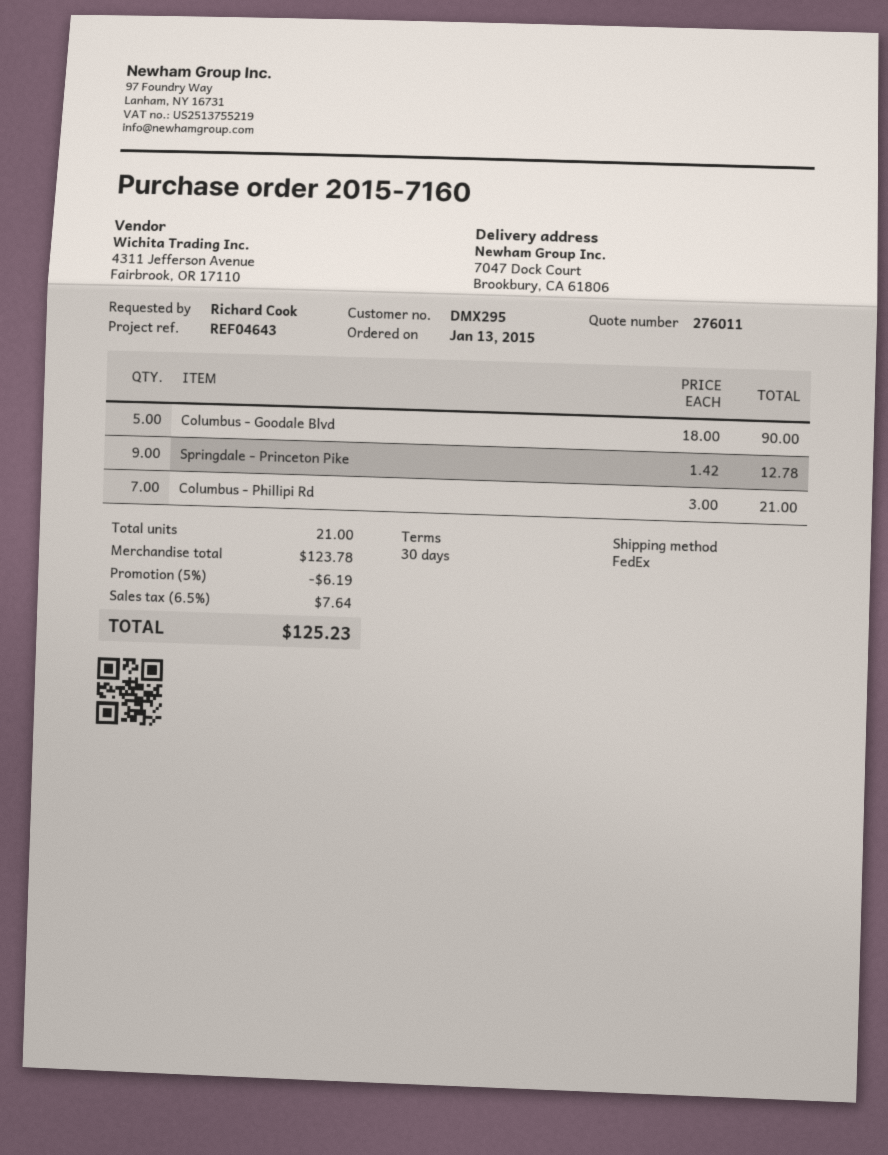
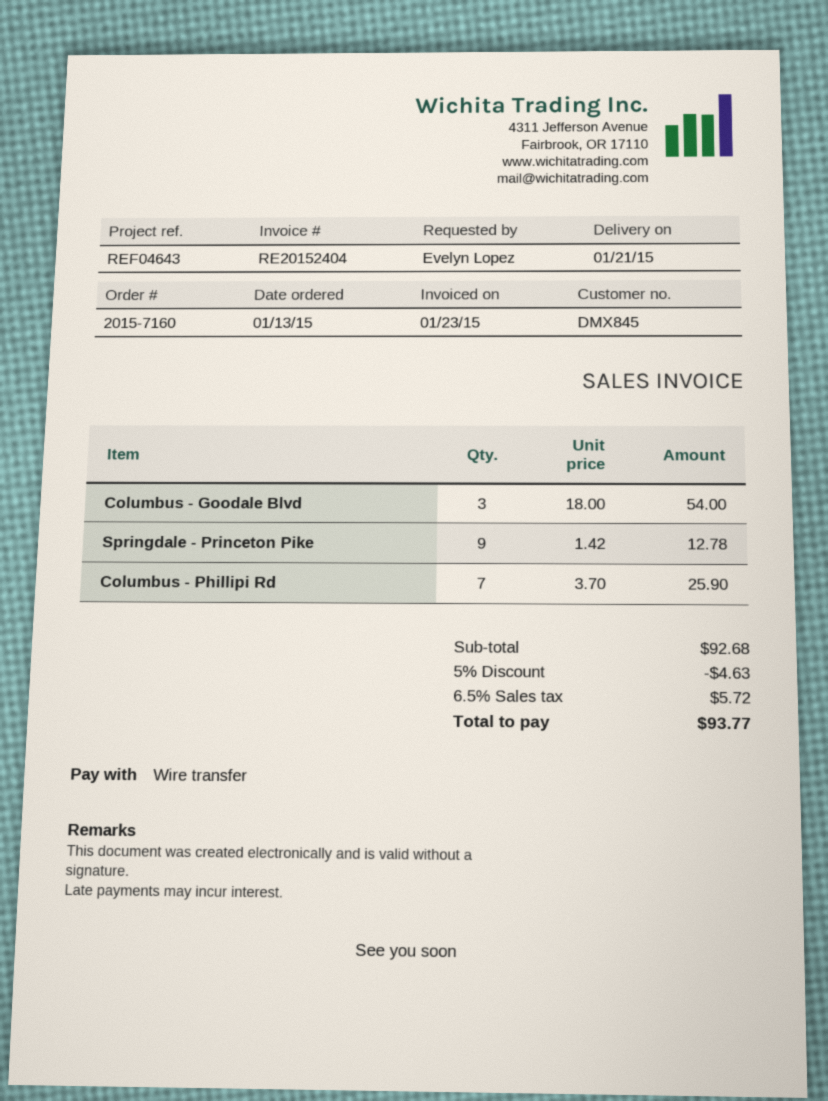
customer number: DMX295 -> DMX845
ordered by: Richard Cook -> Evelyn Lopez
Columbus - Goodale Blvd: 5 x 18.00 = 90.00 -> 3 x 18.00 = 54.00
Columbus - Phillipi Rd: 7 x 3.00 = 21.00 -> 7 x 3.70 = 25.90
subtotal: 123.78 -> 92.68
discount: 5% = 6.19 -> 5% = 4.63
tax: 6.5% = 7.64 -> 6.5% = 5.72
total: 125.23 -> 93.77

